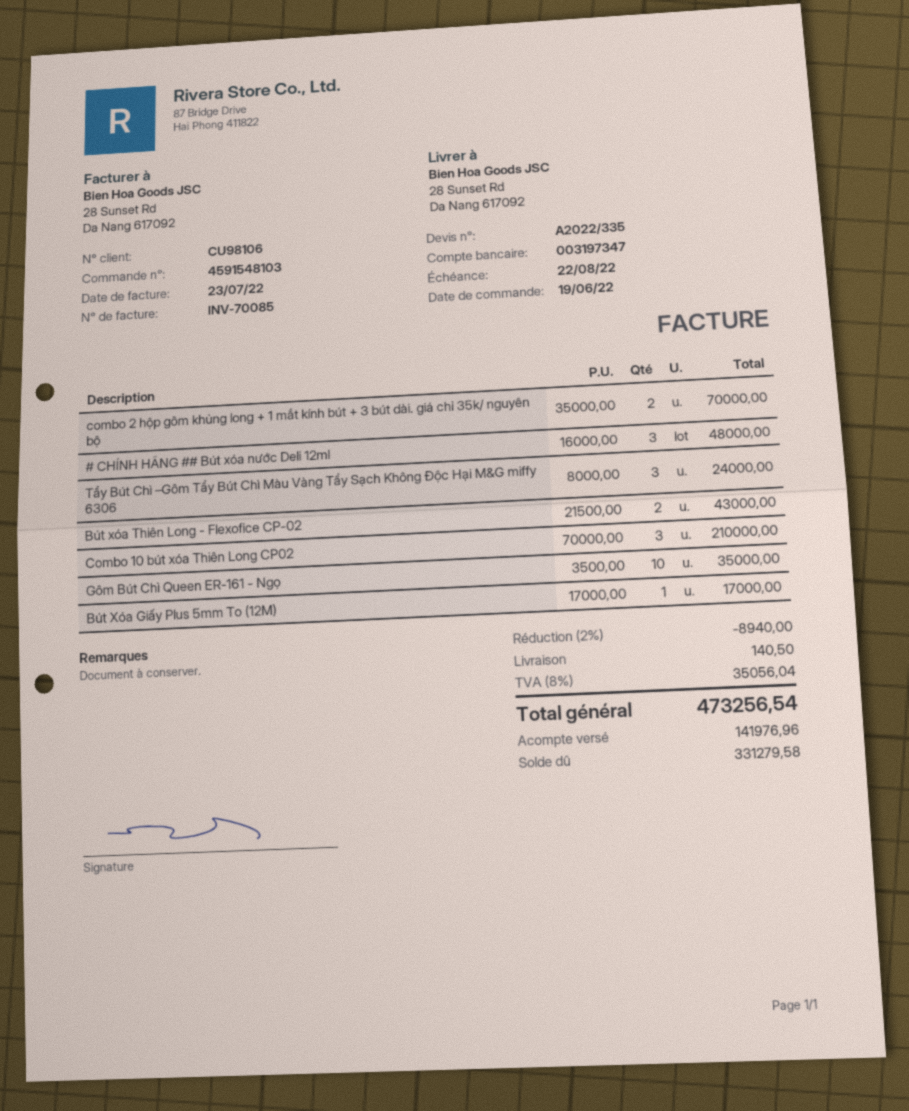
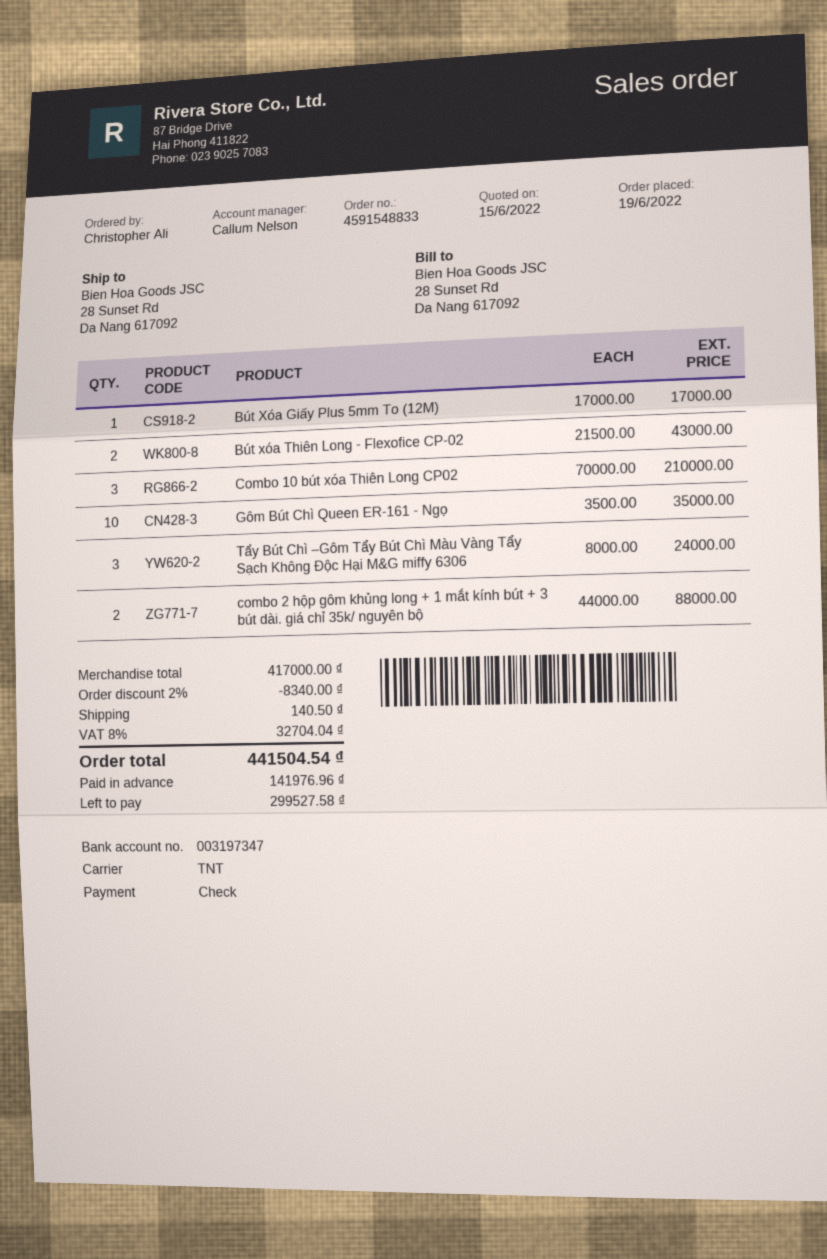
order number: 4591548103 -> 4591548833
combo 2 hộp gôm khủng long + 1 mắt kính bút + 3 bút dài. giá chỉ 35k/ nguyên bộ: 2 x 35000.00 = 70000.00 -> 2 x 44000.00 = 88000.00
# CHÍNH HÃNG ## Bút xóa nước Deli 12ml: 3 x 16000.00 = 48000.00 -> none
discount: 2% = 8940.00 -> 2% = 8340.00
tax: 8% = 35056.04 -> 8% = 32704.04
total: 473256.54 -> 441504.54
balance: 331279.58 -> 299527.58

